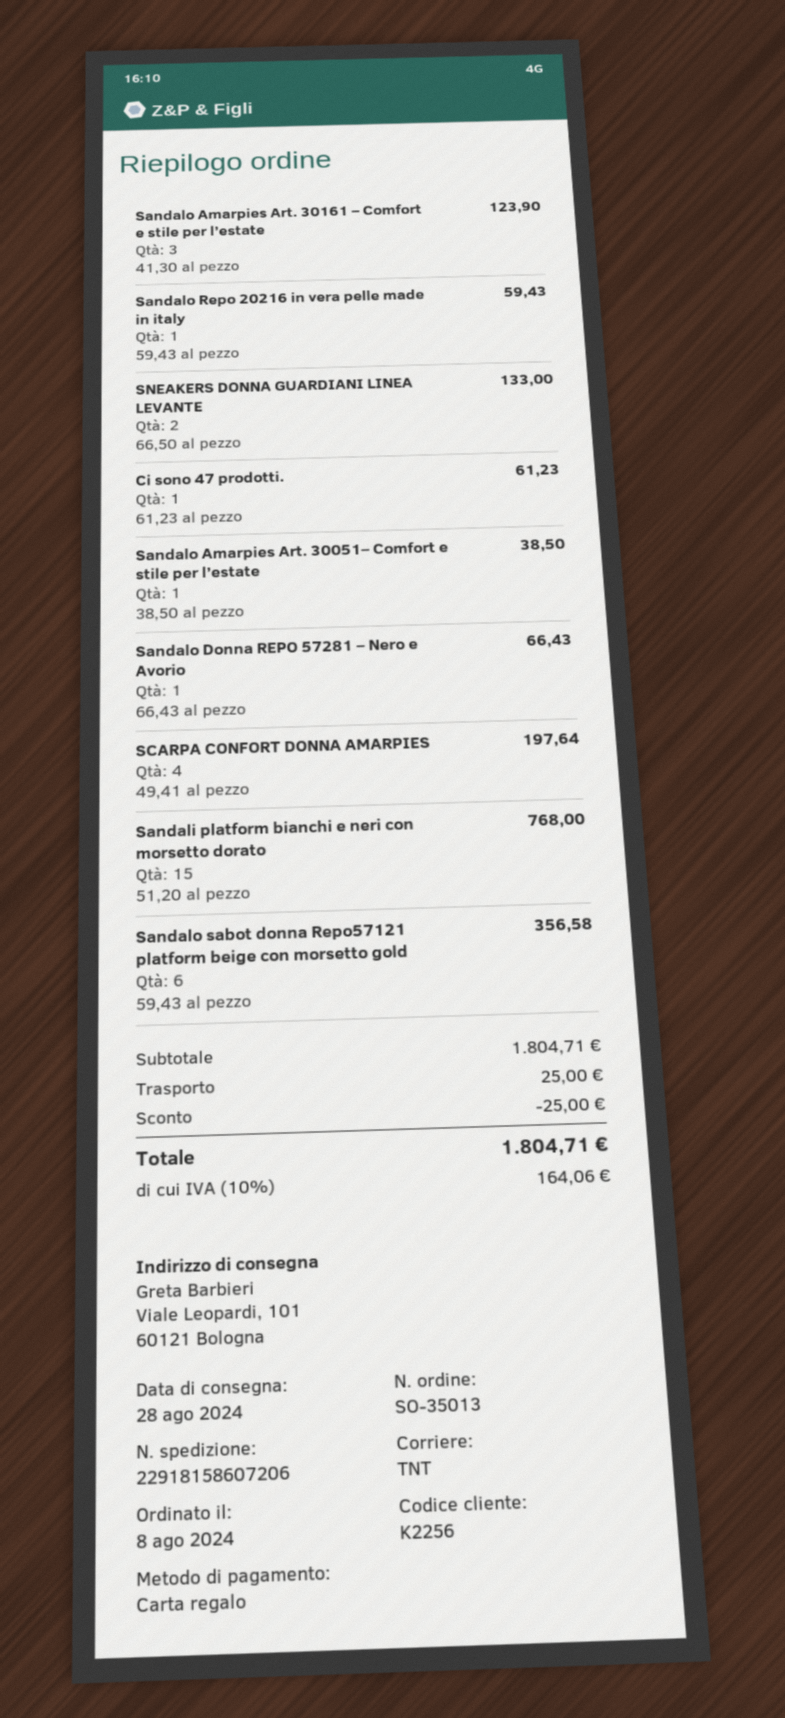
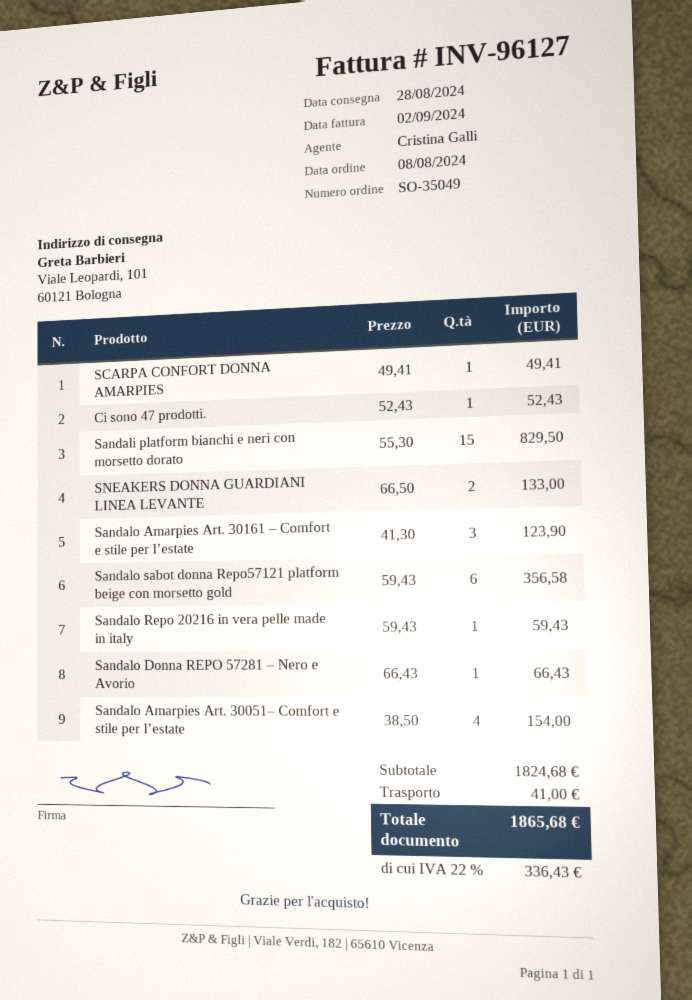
order number: SO-35013 -> SO-35049
Ci sono 47 prodotti.: 1 x 61.23 = 61.23 -> 1 x 52.43 = 52.43
Sandalo Amarpies Art. 30051– Comfort e stile per l’estate: 1 x 38.50 = 38.50 -> 4 x 38.50 = 154.00
SCARPA CONFORT DONNA AMARPIES: 4 x 49.41 = 197.64 -> 1 x 49.41 = 49.41
Sandali platform bianchi e neri con morsetto dorato: 15 x 51.20 = 768.00 -> 15 x 55.30 = 829.50
subtotal: 1804.71 -> 1824.68
discount: 25.00 -> none
shipping: 25.00 -> 41.00
tax: 10% = 164.06 -> 22% = 336.43
total: 1804.71 -> 1865.68

